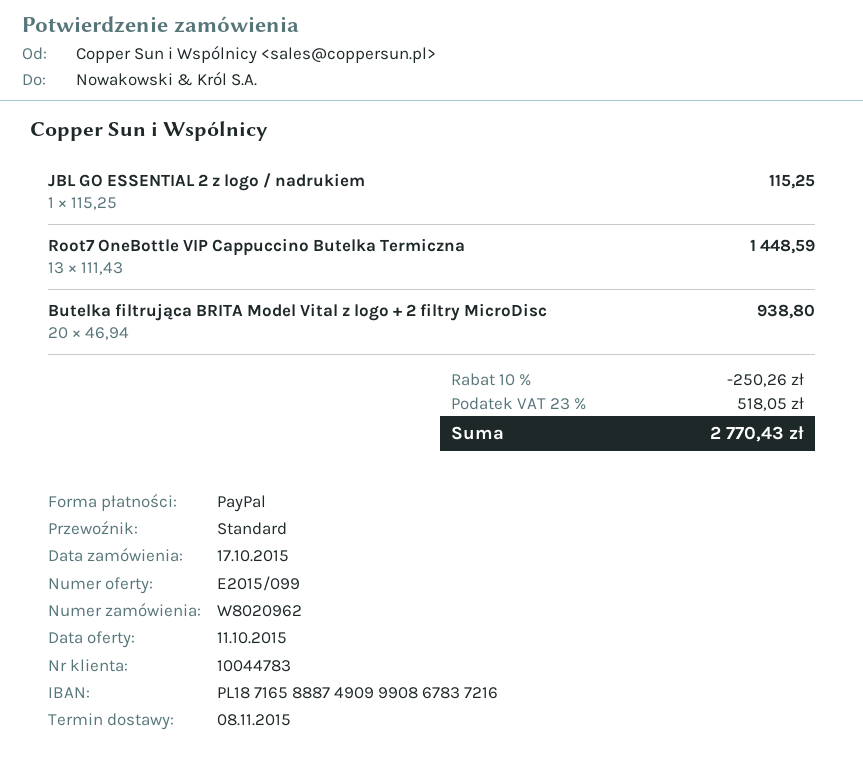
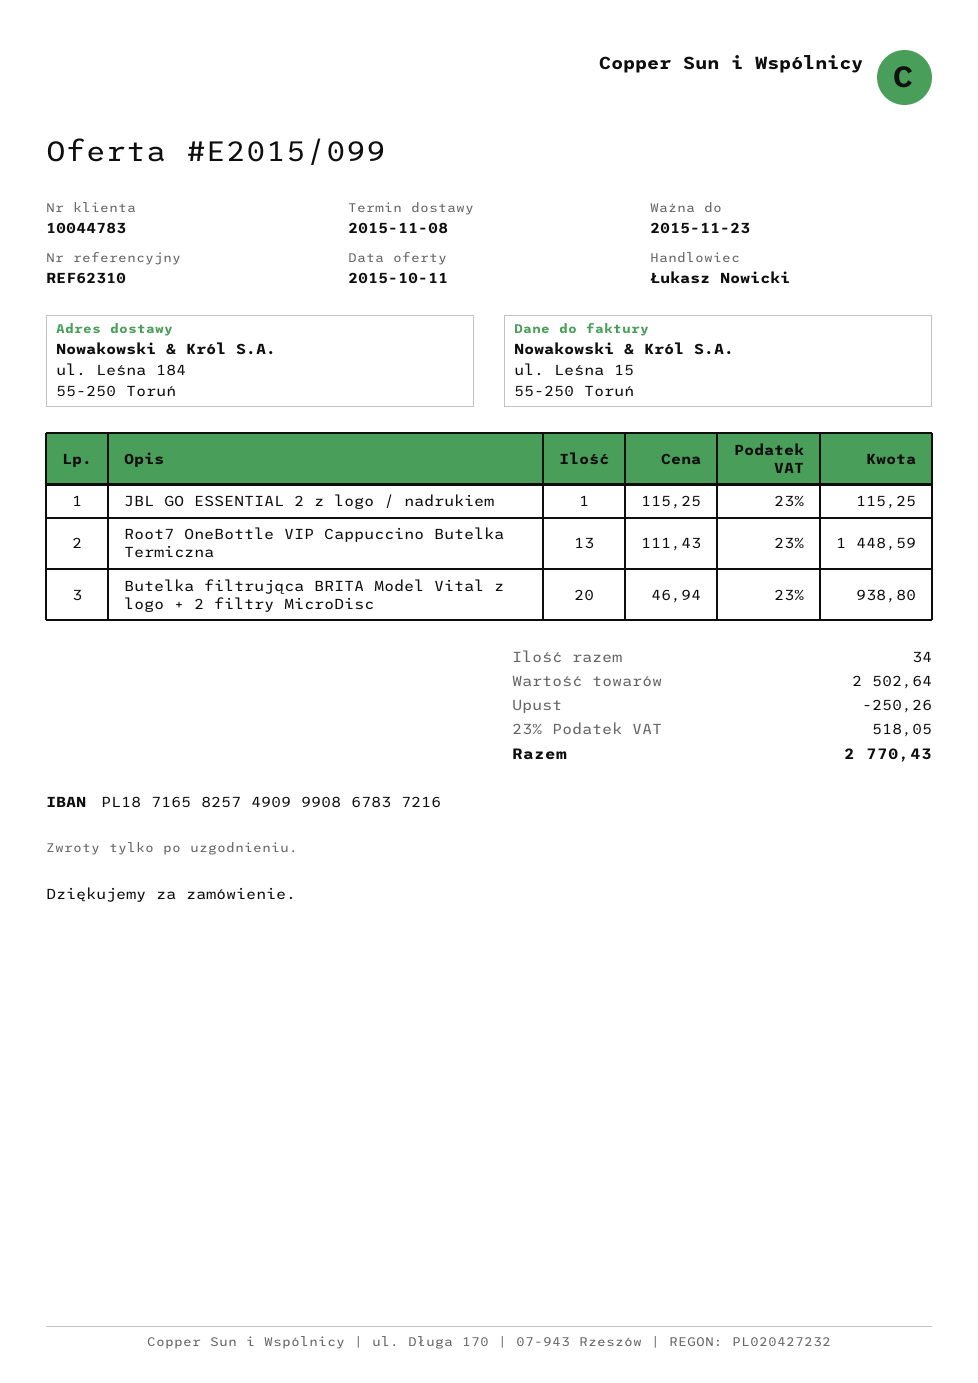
bank account: PL18716588874909990867837216 -> PL18716582574909990867837216

